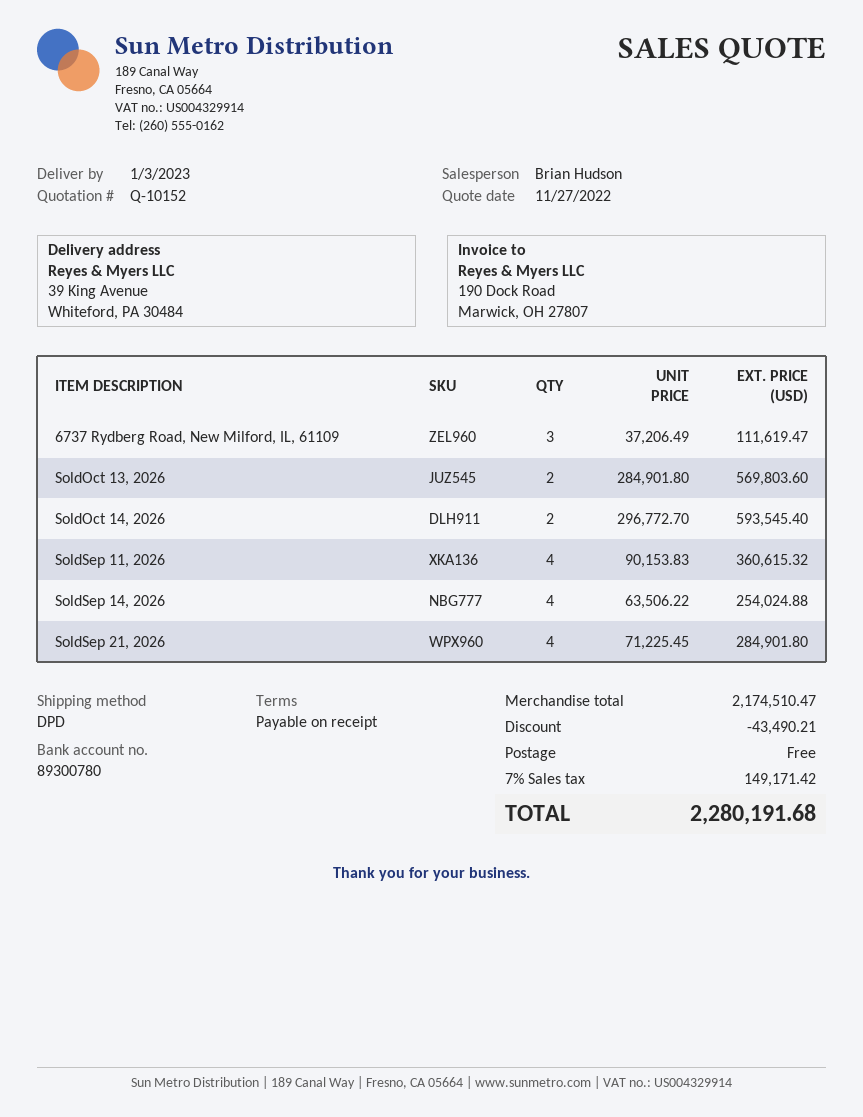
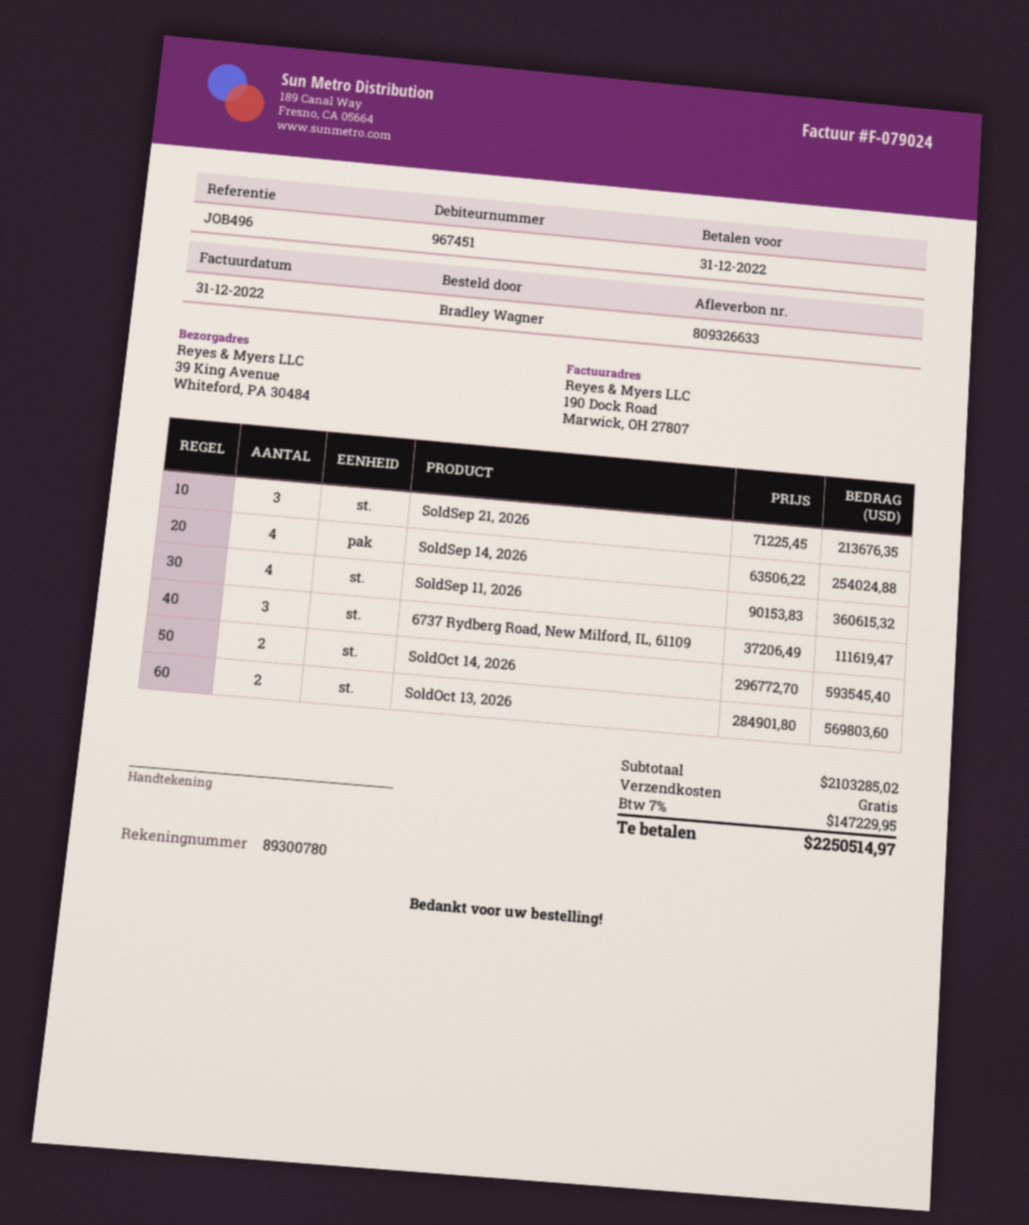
SoldSep 21, 2026: 4 x 71225.45 = 284901.80 -> 3 x 71225.45 = 213676.35
subtotal: 2174510.47 -> 2103285.02
discount: 43490.21 -> none
tax: 7% = 149171.42 -> 7% = 147229.95
total: 2280191.68 -> 2250514.97

